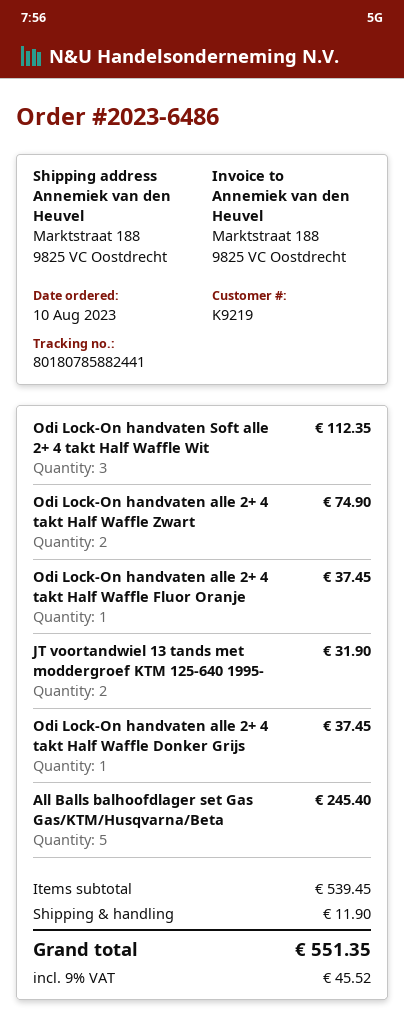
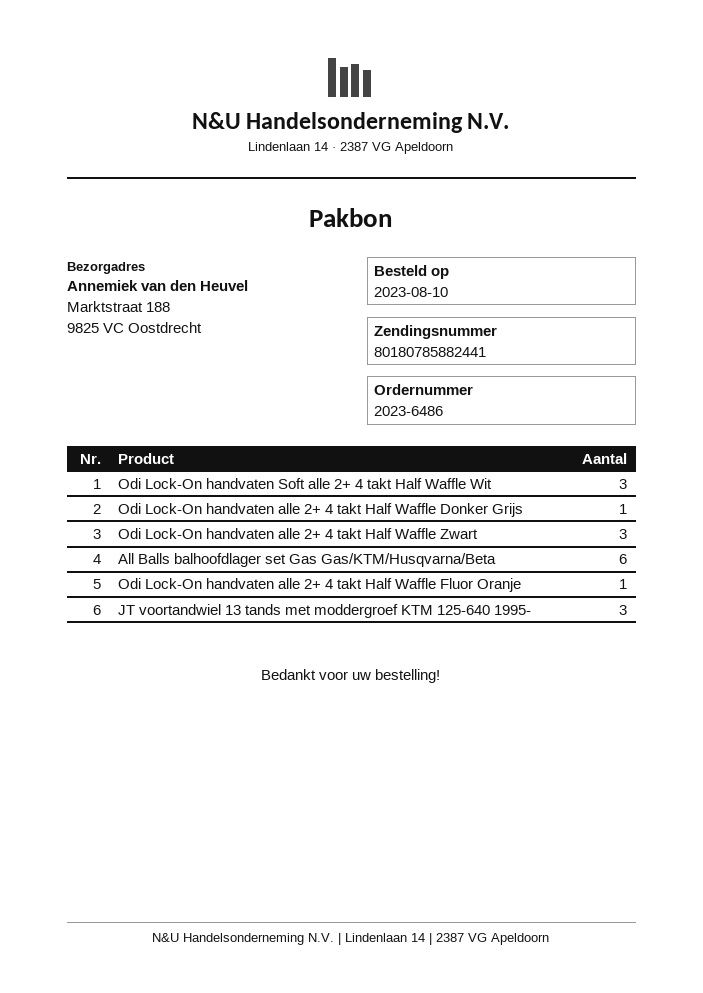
Odi Lock-On handvaten alle 2+ 4 takt Half Waffle Zwart: 2 -> 3
JT voortandwiel 13 tands met moddergroef KTM 125-640 1995-: 2 -> 3
All Balls balhoofdlager set Gas Gas/KTM/Husqvarna/Beta: 5 -> 6

